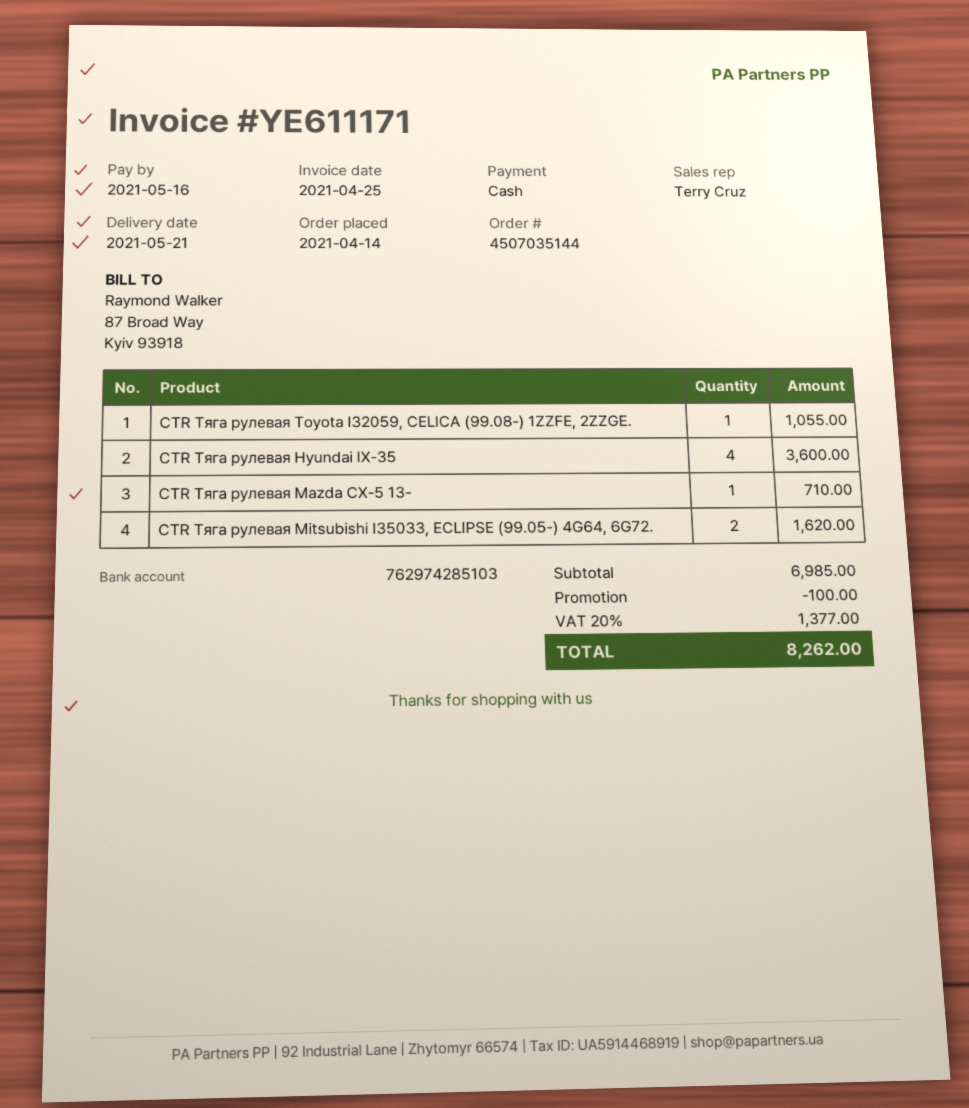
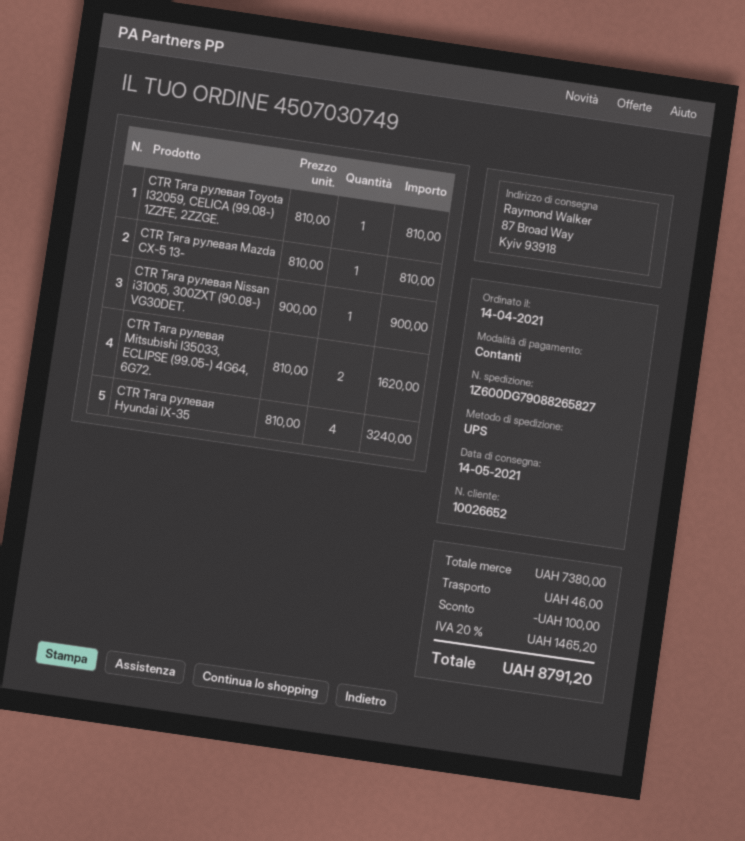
order number: 4507035144 -> 4507030749
delivery date: 2021-05-21 -> 2021-05-14
CTR Тяга рулевая Toyota I32059, CELICA (99.08-) 1ZZFE, 2ZZGE.: 1 for 1055.00 -> 1 for 810.00
CTR Тяга рулевая Hyundai IX-35: 4 for 3600.00 -> 4 for 3240.00
CTR Тяга рулевая Mazda CX-5 13-: 1 for 710.00 -> 1 for 810.00
CTR Тяга рулевая Nissan i31005, 300ZXT (90.08-) VG30DET.: none -> 1 for 900.00
subtotal: 6985.00 -> 7380.00
shipping: none -> 46.00
tax: 20% = 1377.00 -> 20% = 1465.20
total: 8262.00 -> 8791.20

